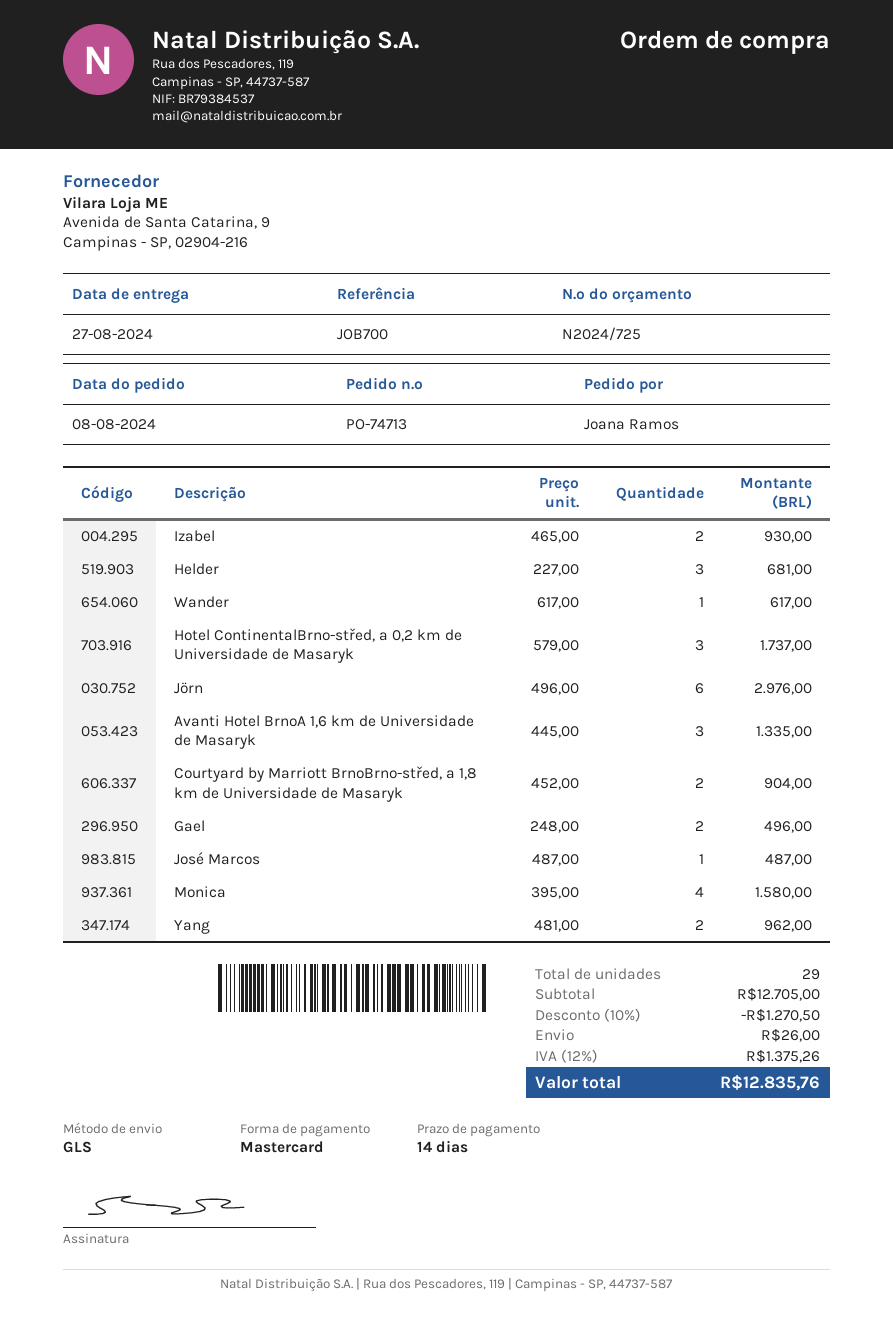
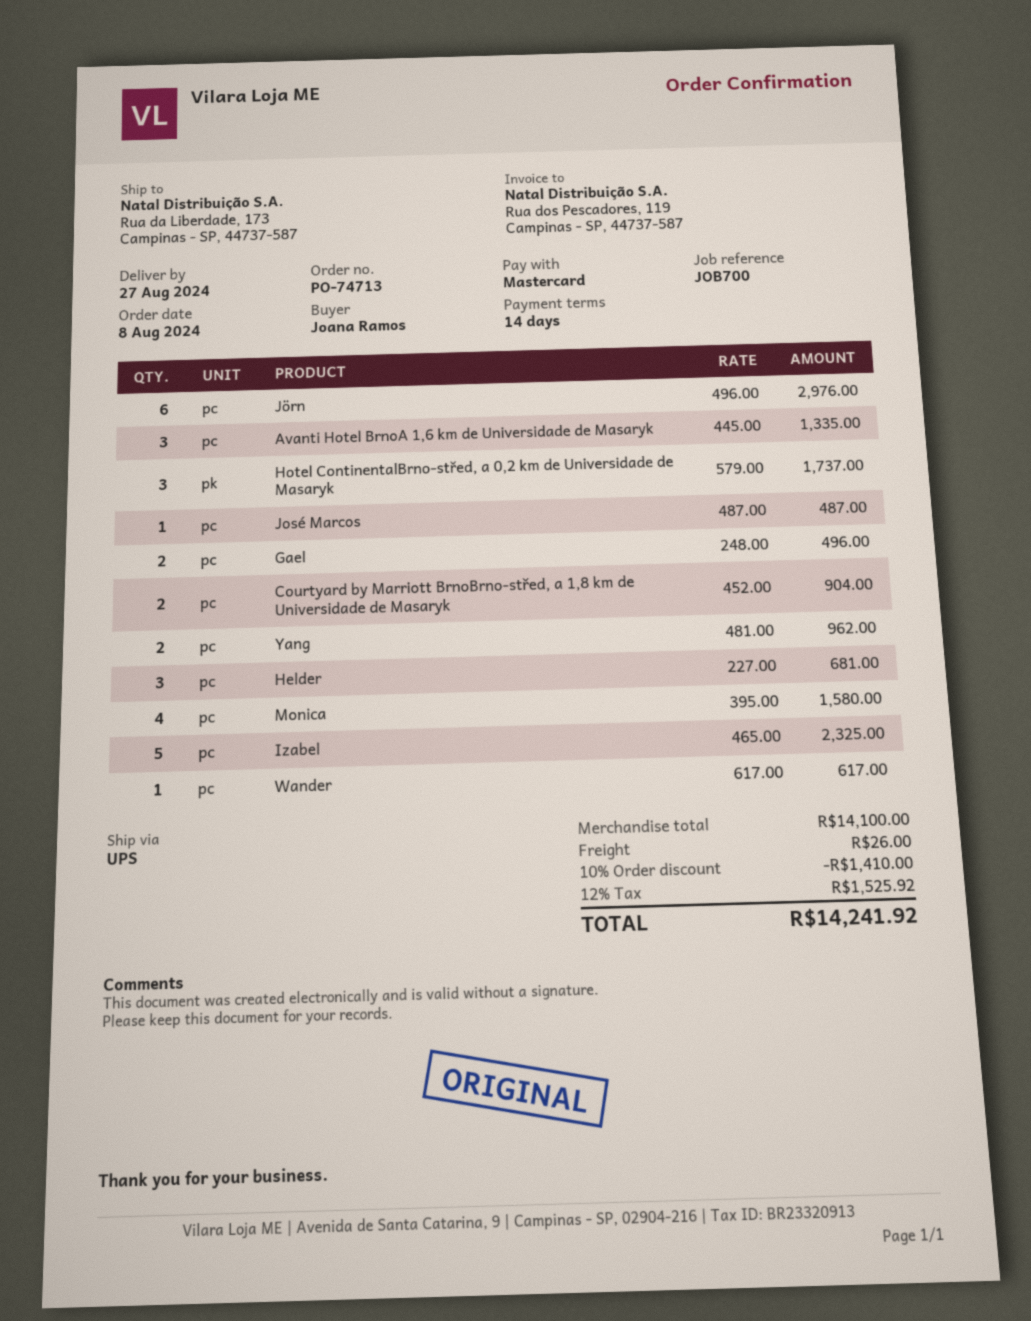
shipping method: GLS -> UPS
Izabel: 2 x 465.00 = 930.00 -> 5 x 465.00 = 2325.00
subtotal: 12705.00 -> 14100.00
discount: 10% = 1270.50 -> 10% = 1410.00
tax: 12% = 1375.26 -> 12% = 1525.92
total: 12835.76 -> 14241.92

